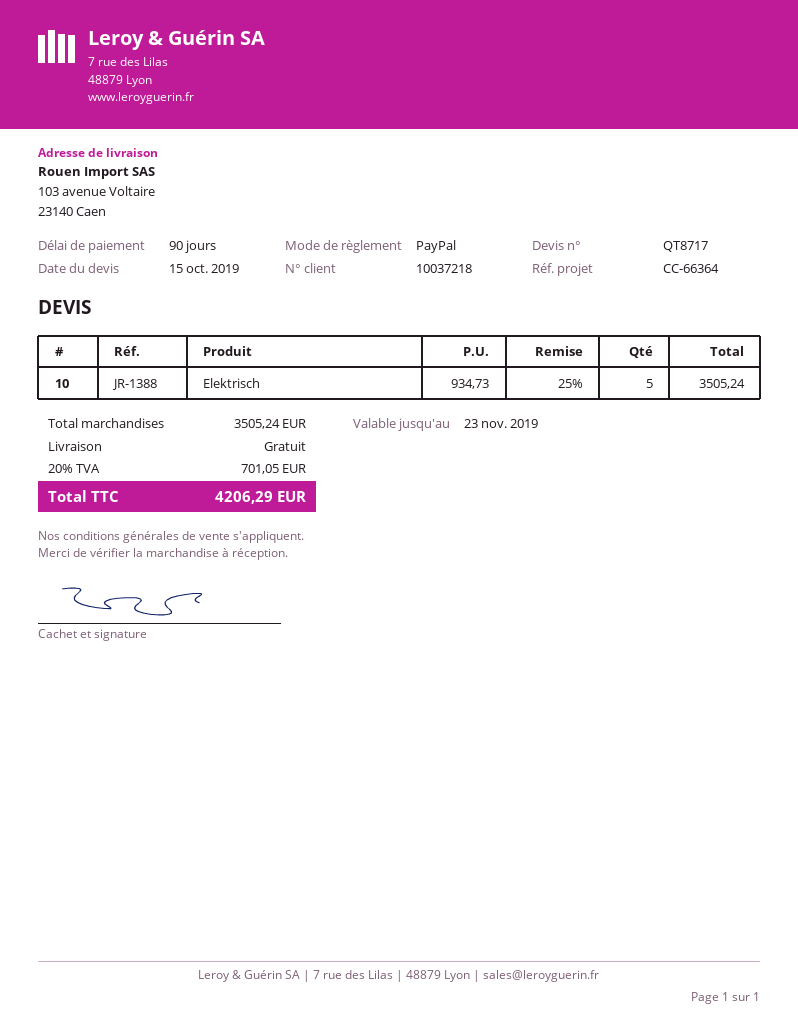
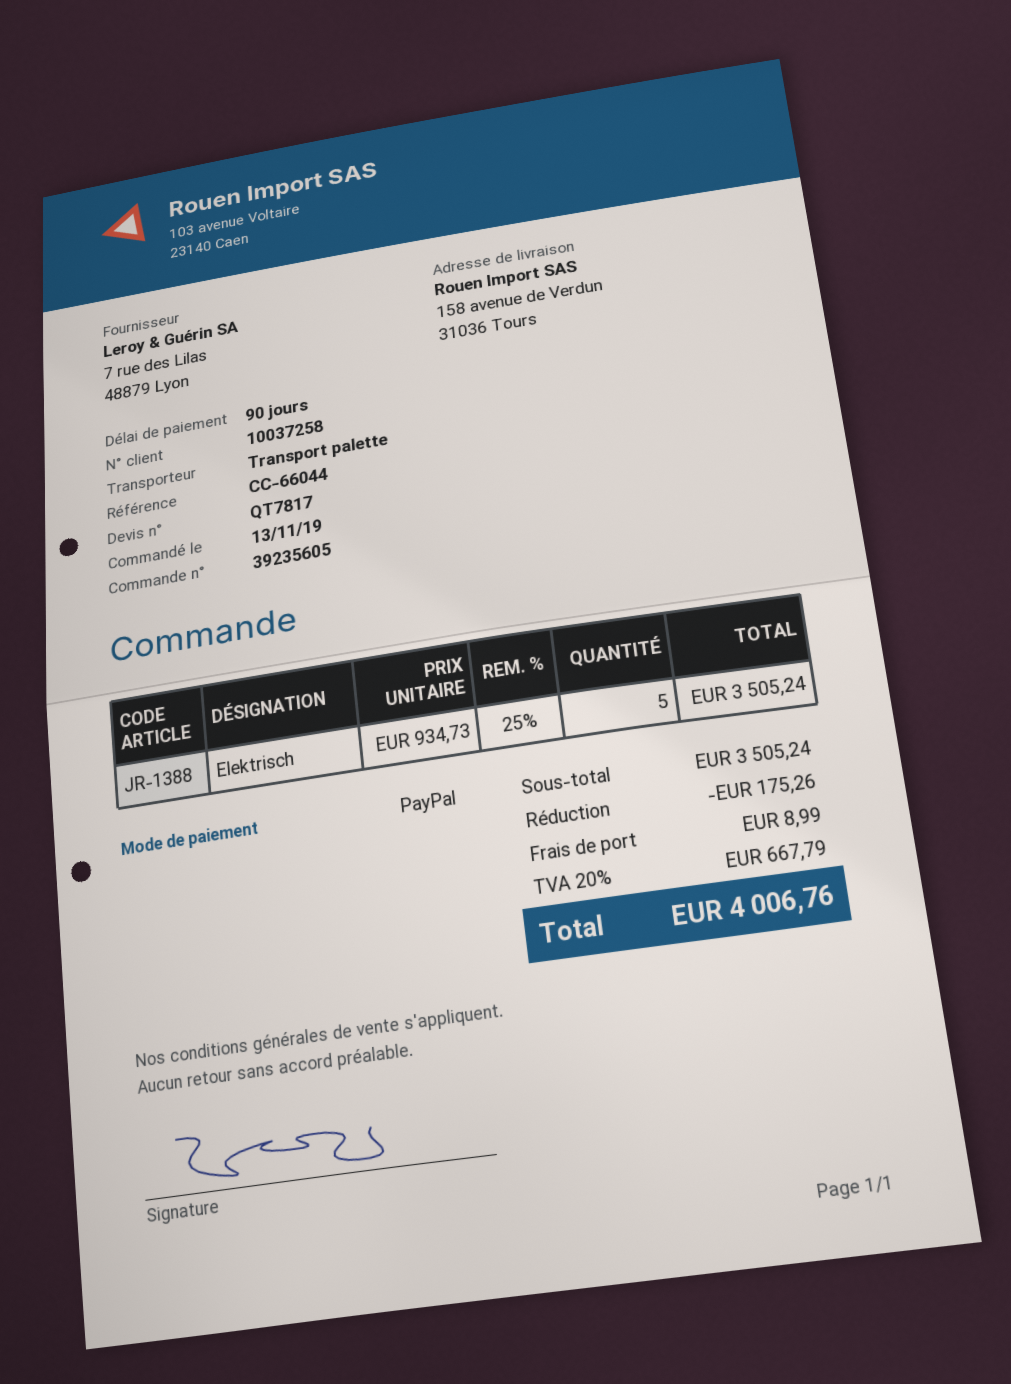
quote number: QT8717 -> QT7817
customer number: 10037218 -> 10037258
reference: CC-66364 -> CC-66044
ship to: 103 avenue Voltaire, 23140 Caen -> 158 avenue de Verdun, 31036 Tours
discount: none -> 175.26
shipping: 0.00 -> 8.99
tax: 20% = 701.05 -> 20% = 667.79
total: 4206.29 -> 4006.76

